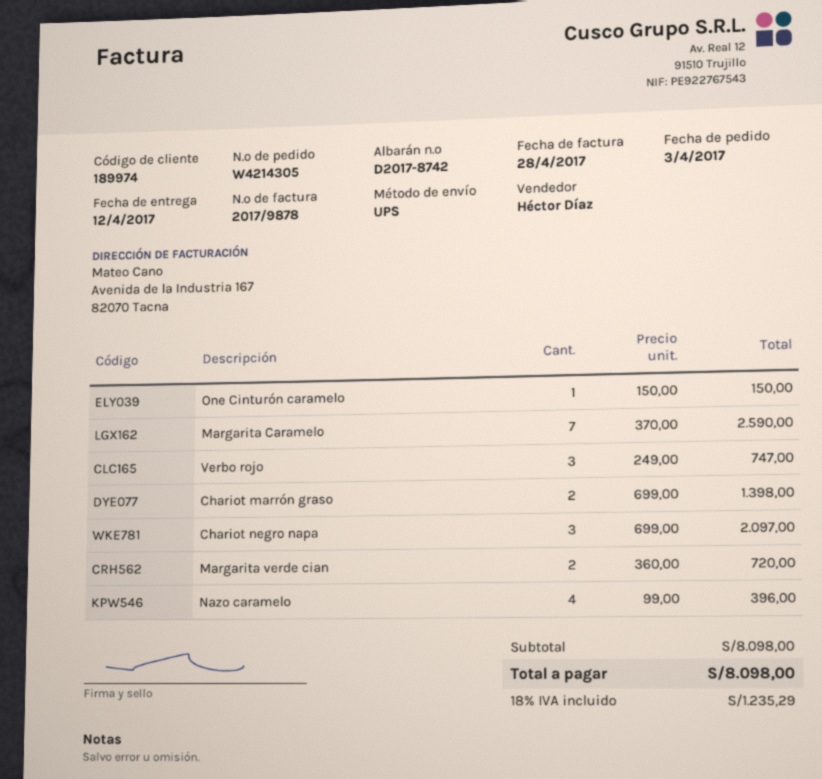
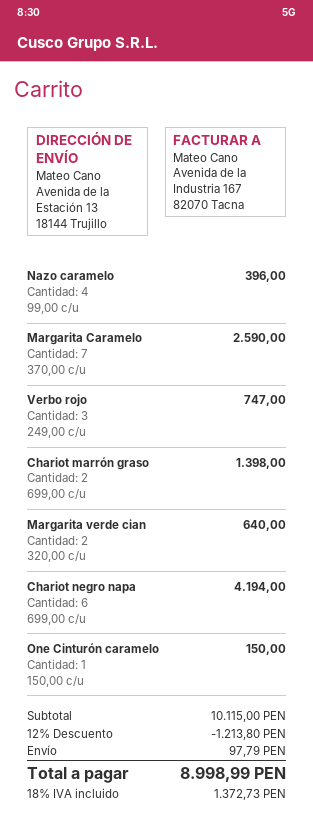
Chariot negro napa: 3 x 699.00 = 2097.00 -> 6 x 699.00 = 4194.00
Margarita verde cian: 2 x 360.00 = 720.00 -> 2 x 320.00 = 640.00
subtotal: 8098.00 -> 10115.00
discount: none -> 12% = 1213.80
shipping: none -> 97.79
tax: 18% = 1235.29 -> 18% = 1372.73
total: 8098.00 -> 8998.99

